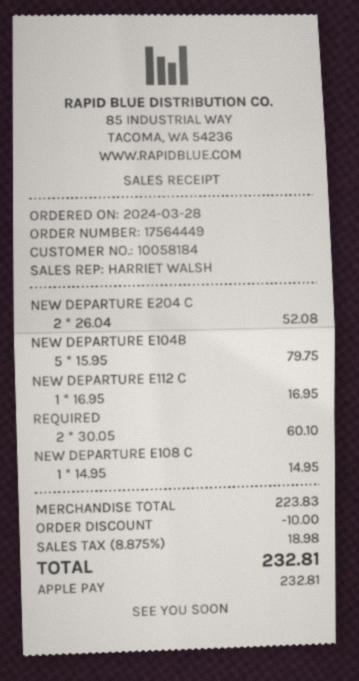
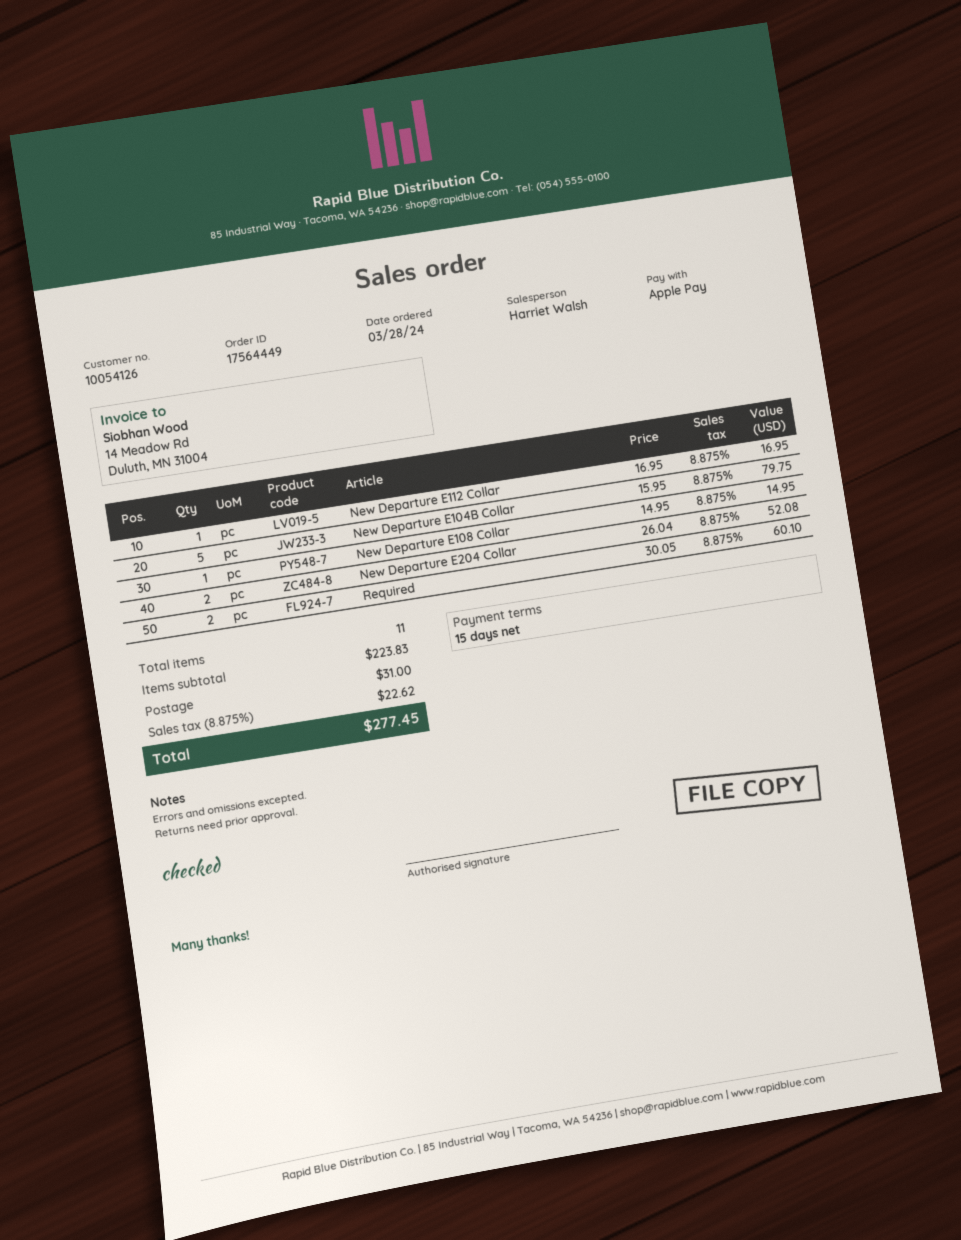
customer number: 10058184 -> 10054126
discount: 10.00 -> none
shipping: none -> 31.00
tax: 8.875% = 18.98 -> 8.875% = 22.62
total: 232.81 -> 277.45

